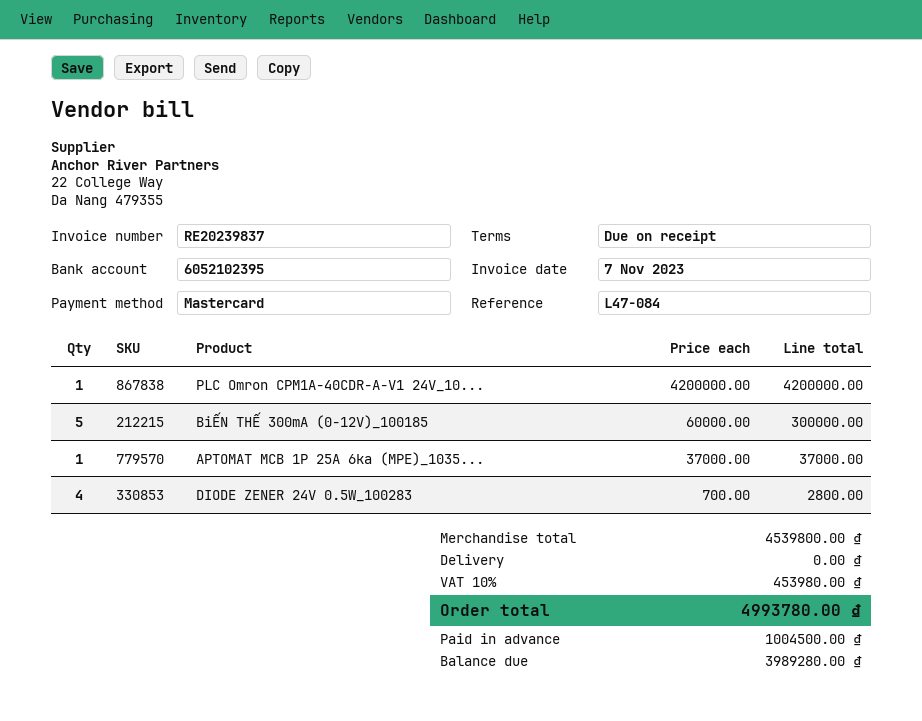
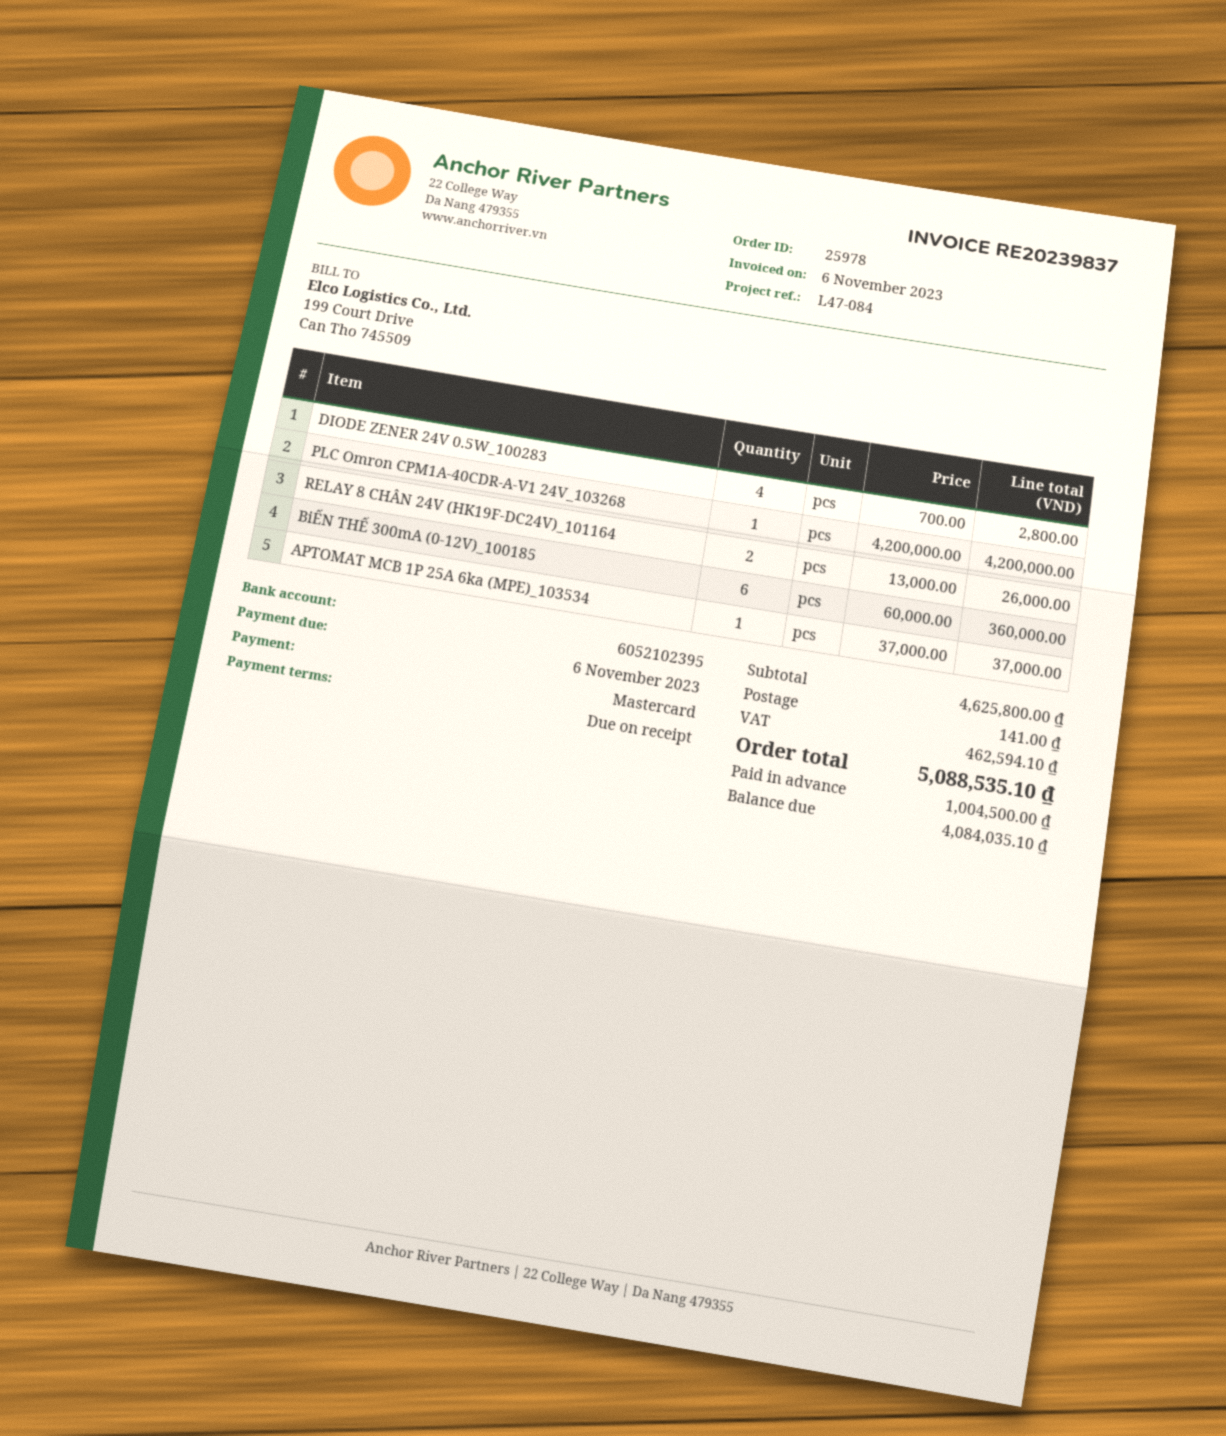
invoice date: 2023-11-07 -> 2023-11-06
BiẾN THẾ 300mA (0-12V)_100185: 5 x 60000.00 = 300000.00 -> 6 x 60000.00 = 360000.00
RELAY 8 CHÂN 24V (HK19F-DC24V)_101164: none -> 2 x 13000.00 = 26000.00
subtotal: 4539800.00 -> 4625800.00
shipping: 0.00 -> 141.00
tax: 453980.00 -> 462594.10
total: 4993780.00 -> 5088535.10
balance: 3989280.00 -> 4084035.10

